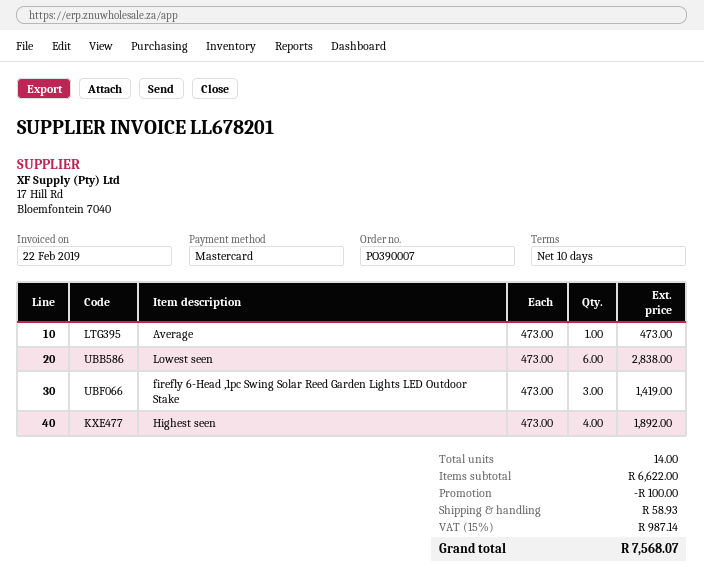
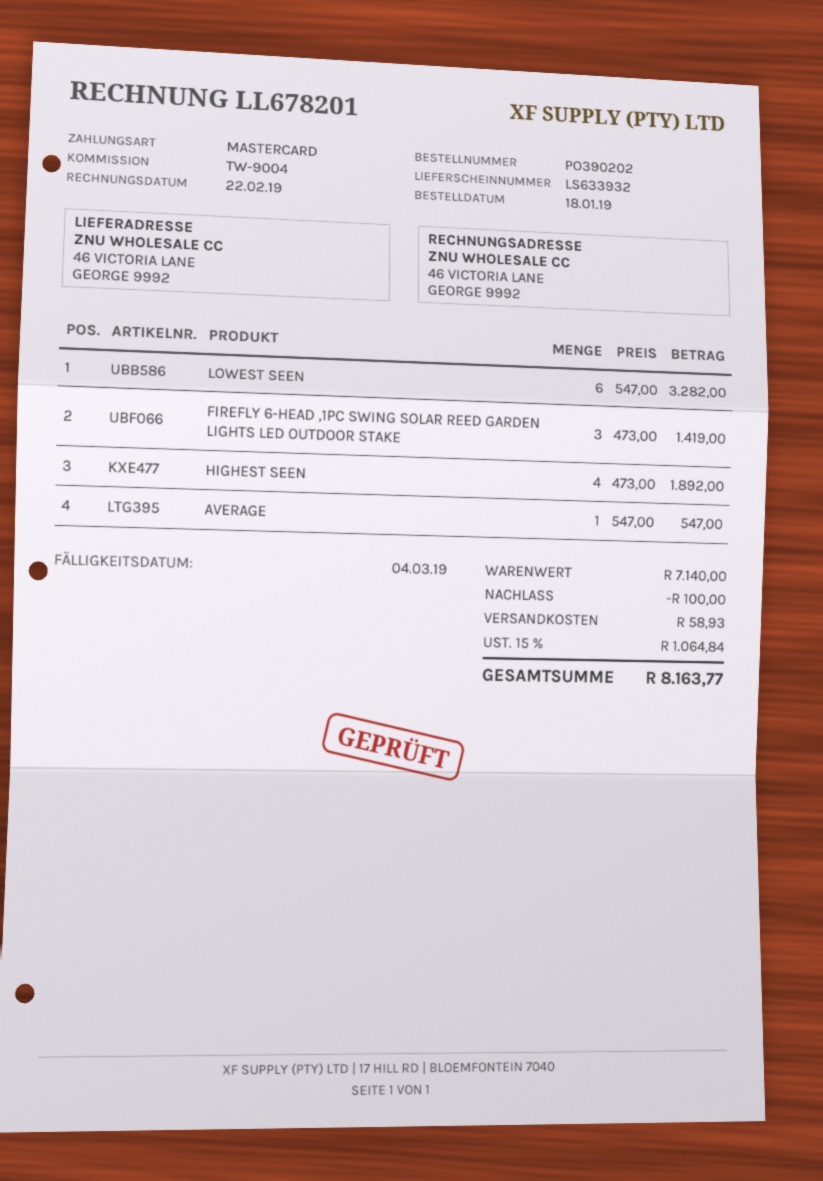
order number: PO390007 -> PO390202
Average: 1 x 473.00 = 473.00 -> 1 x 547.00 = 547.00
Lowest seen: 6 x 473.00 = 2838.00 -> 6 x 547.00 = 3282.00
subtotal: 6622.00 -> 7140.00
tax: 15% = 987.14 -> 15% = 1064.84
total: 7568.07 -> 8163.77

